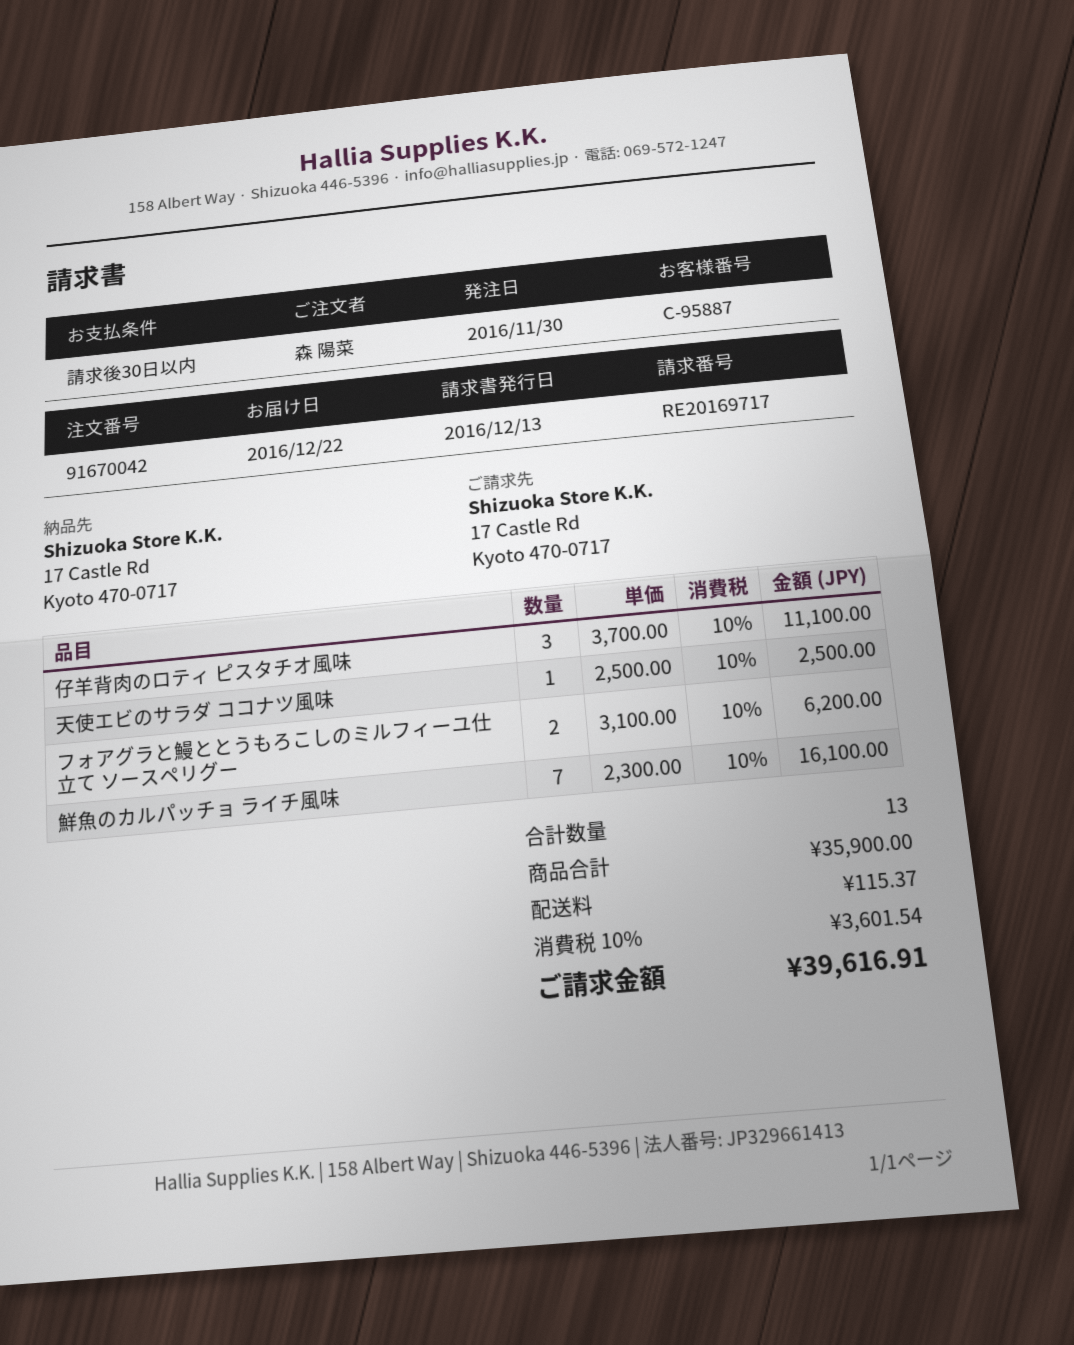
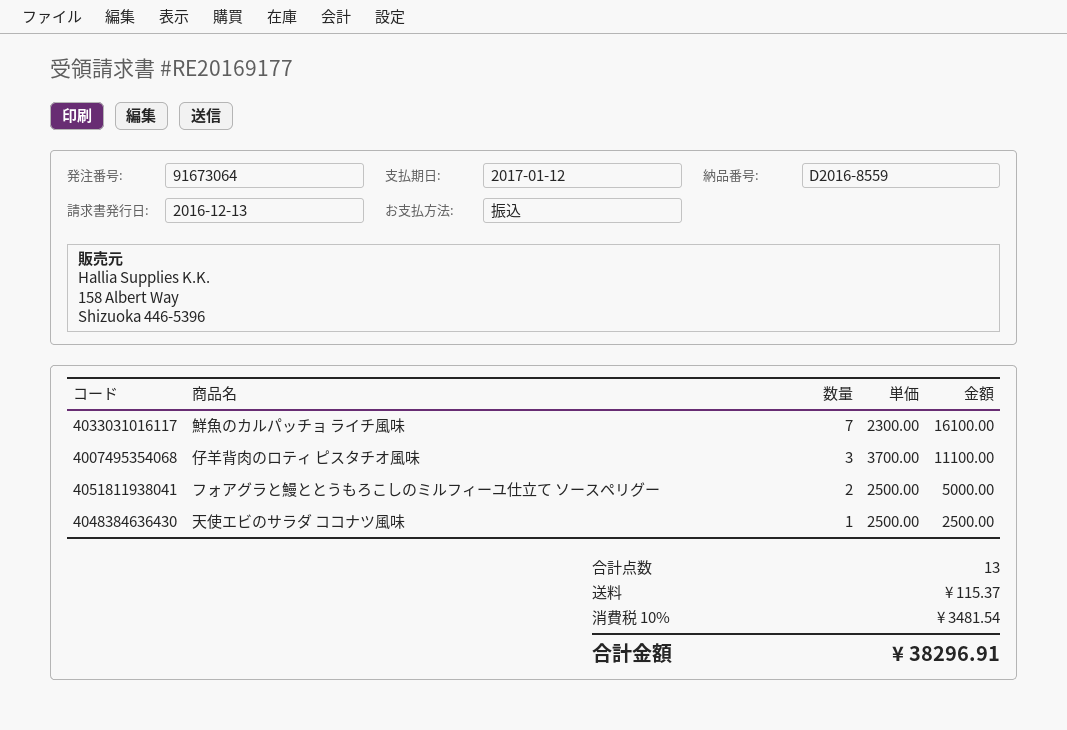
order number: 91670042 -> 91673064
invoice number: RE20169717 -> RE20169177
フォアグラと鰻ととうもろこしのミルフィーユ仕立て ソースペリグー: 2 x 3100.00 = 6200.00 -> 2 x 2500.00 = 5000.00
tax: 10% = 3601.54 -> 10% = 3481.54
total: 39616.91 -> 38296.91

